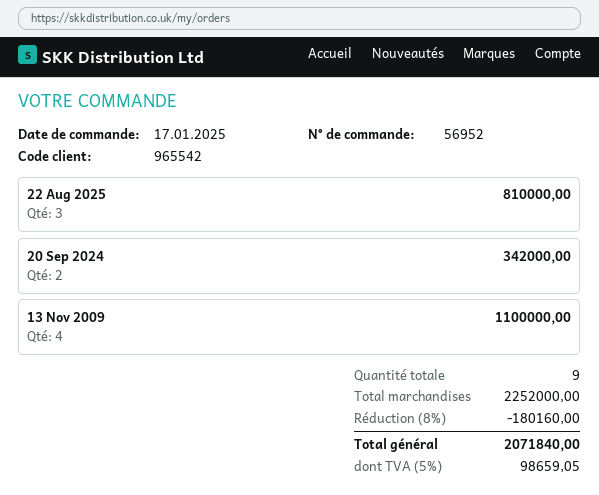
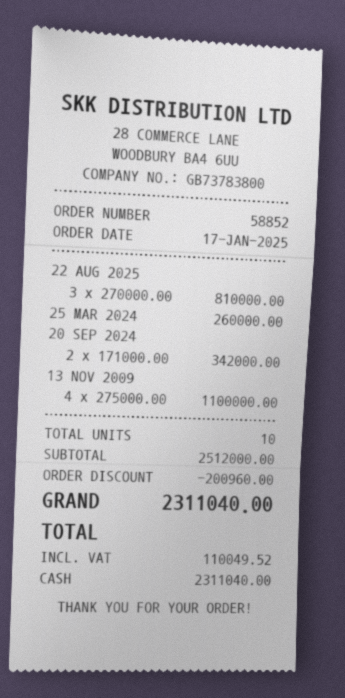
order number: 56952 -> 58852
25 MAR 2024: none -> 1 for 260000.00
total quantity: 9 -> 10
subtotal: 2252000.00 -> 2512000.00
discount: 180160.00 -> 200960.00
tax: 98659.05 -> 110049.52
total: 2071840.00 -> 2311040.00

